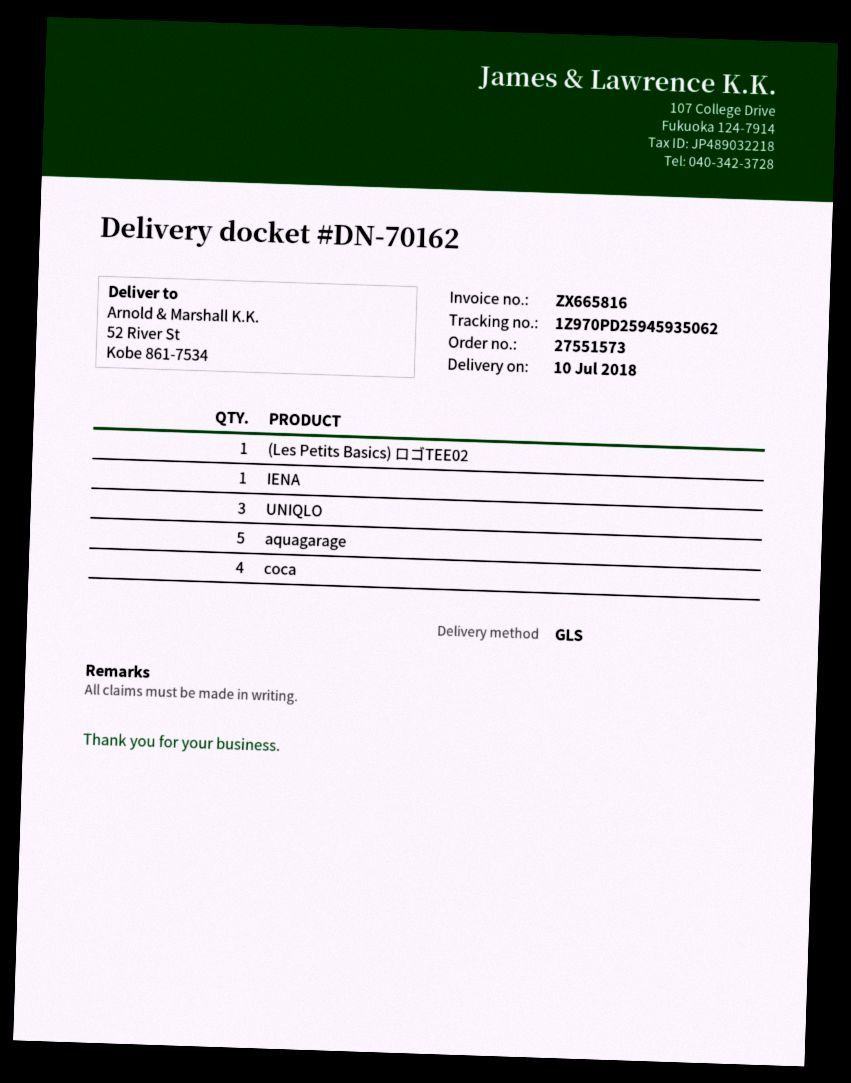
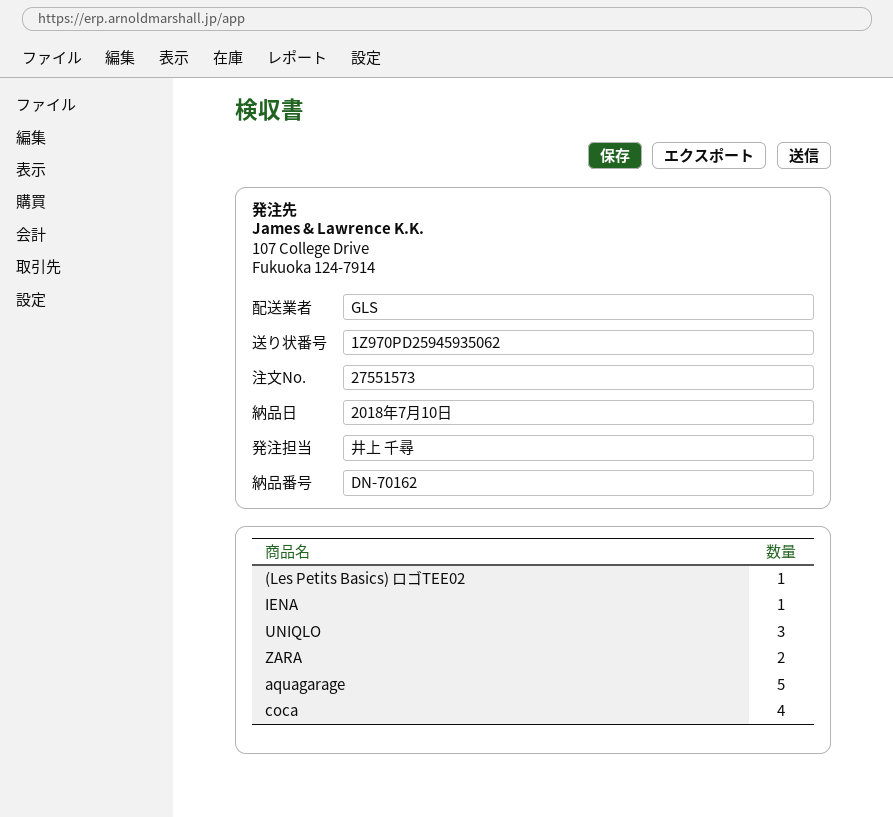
ZARA: none -> 2

